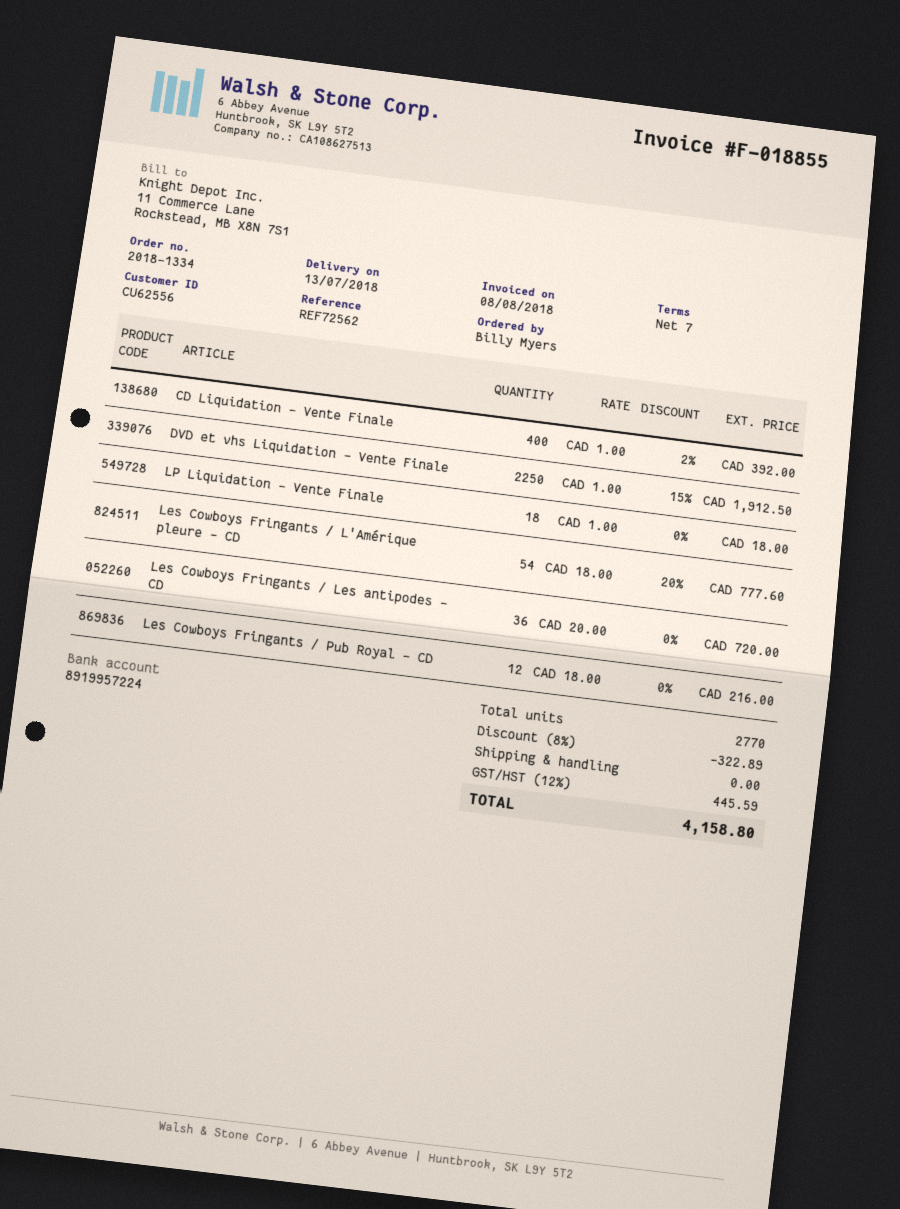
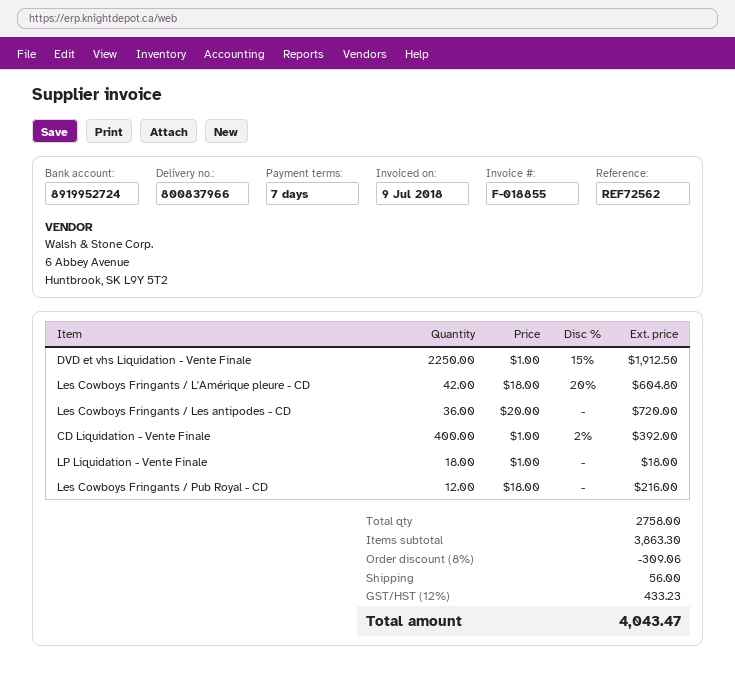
invoice date: 2018-08-08 -> 2018-07-09
bank account: 8919957224 -> 8919952724
Les Cowboys Fringants / L'Amérique pleure - CD: 54 x 18.00 - 20% = 777.60 -> 42 x 18.00 - 20% = 604.80
total quantity: 2770 -> 2758
discount: 8% = 322.89 -> 8% = 309.06
shipping: 0.00 -> 56.00
tax: 12% = 445.59 -> 12% = 433.23
total: 4158.80 -> 4043.47

